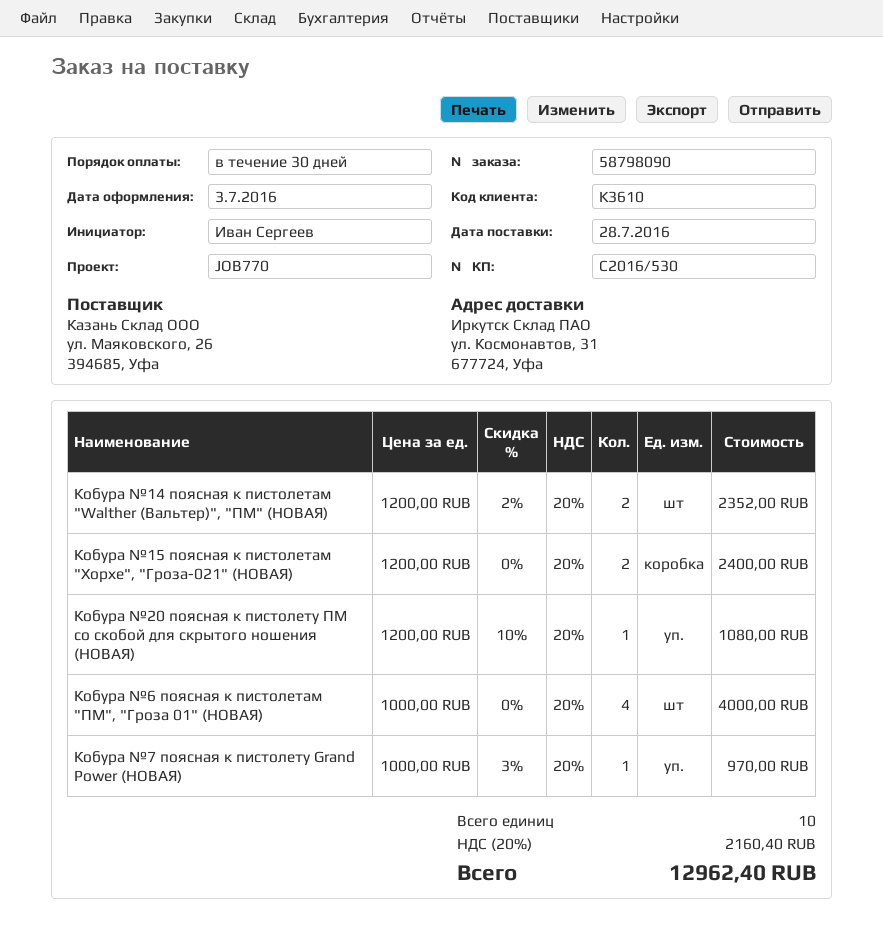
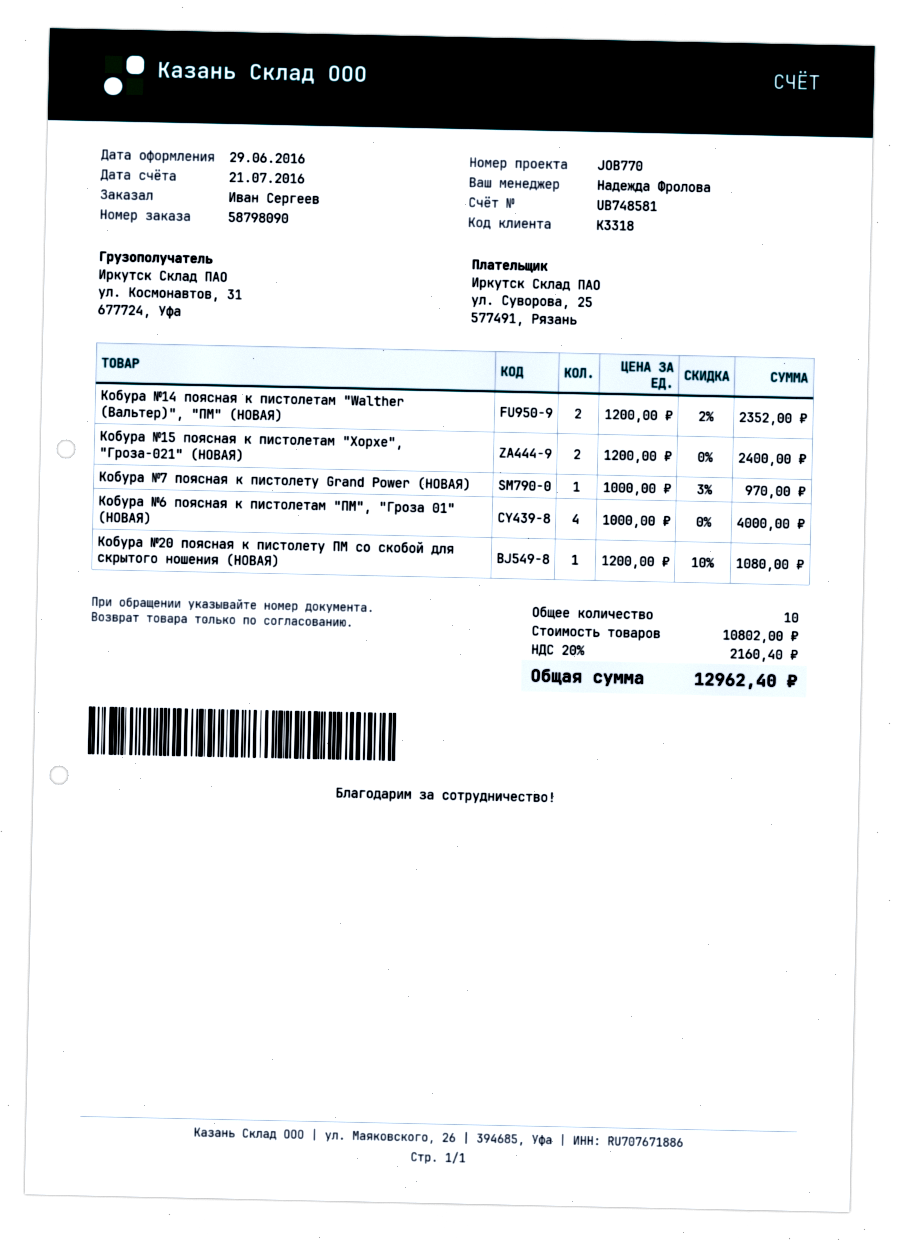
order date: 2016-07-03 -> 2016-06-29
customer number: K3610 -> K3318

